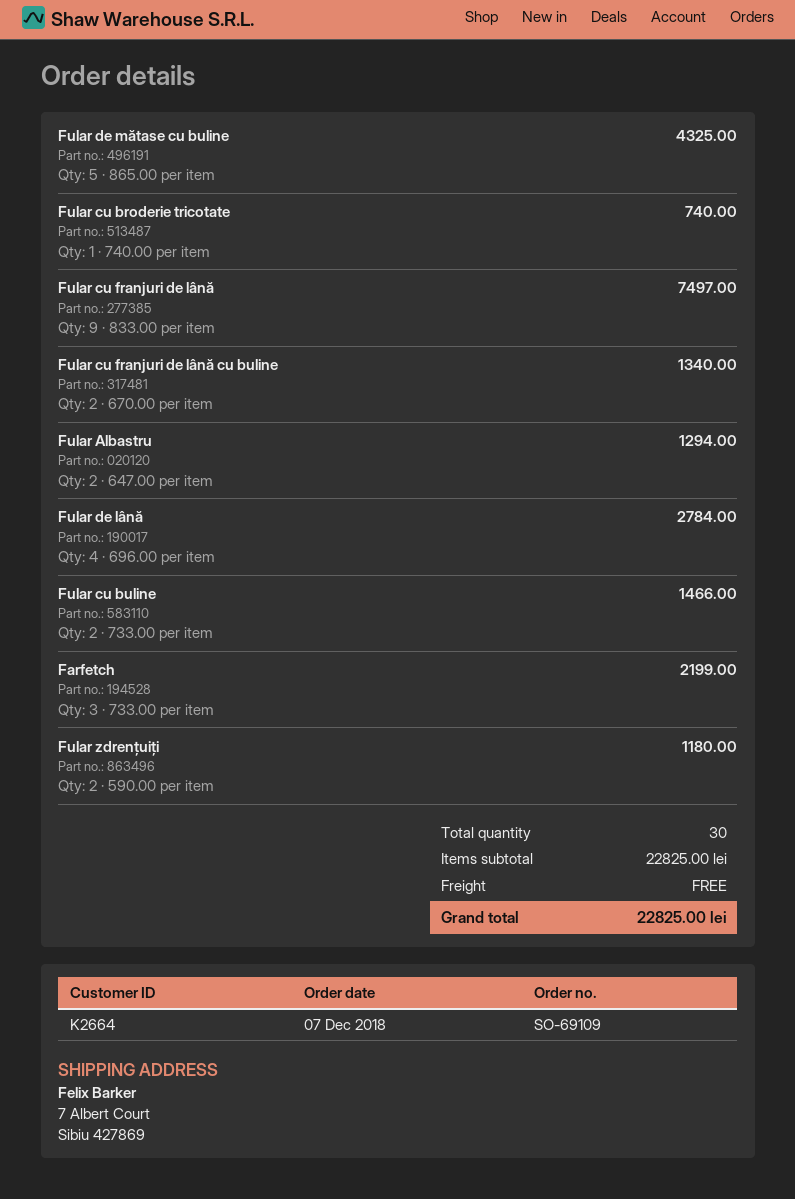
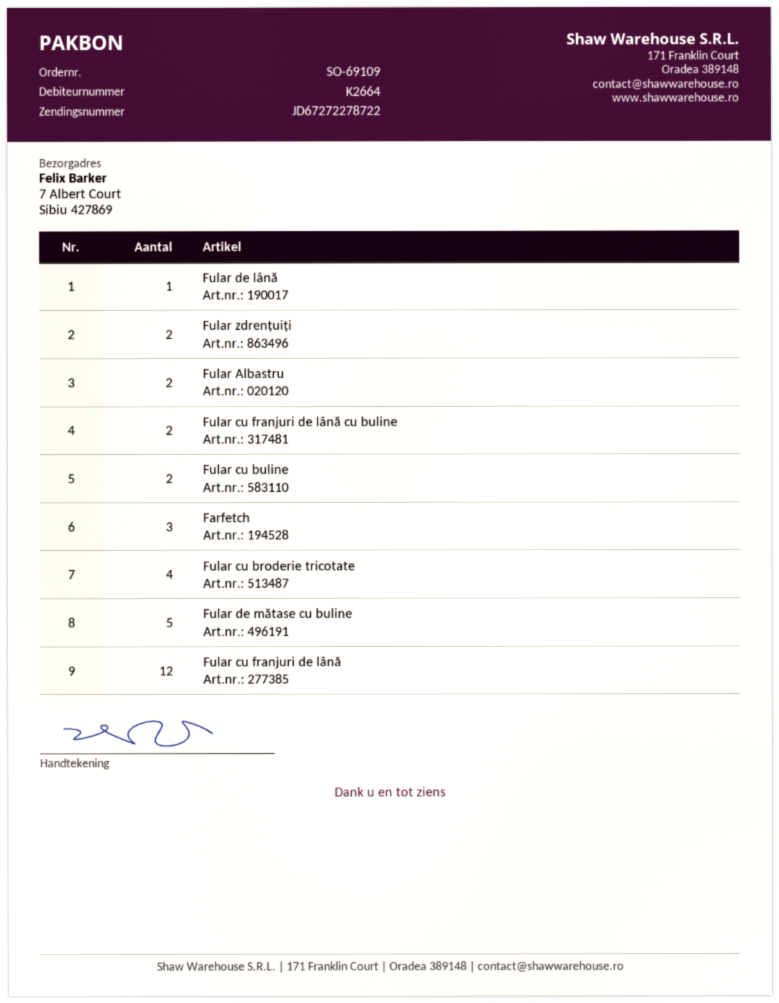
Fular cu broderie tricotate: 1 -> 4
Fular cu franjuri de lână: 9 -> 12
Fular de lână: 4 -> 1

